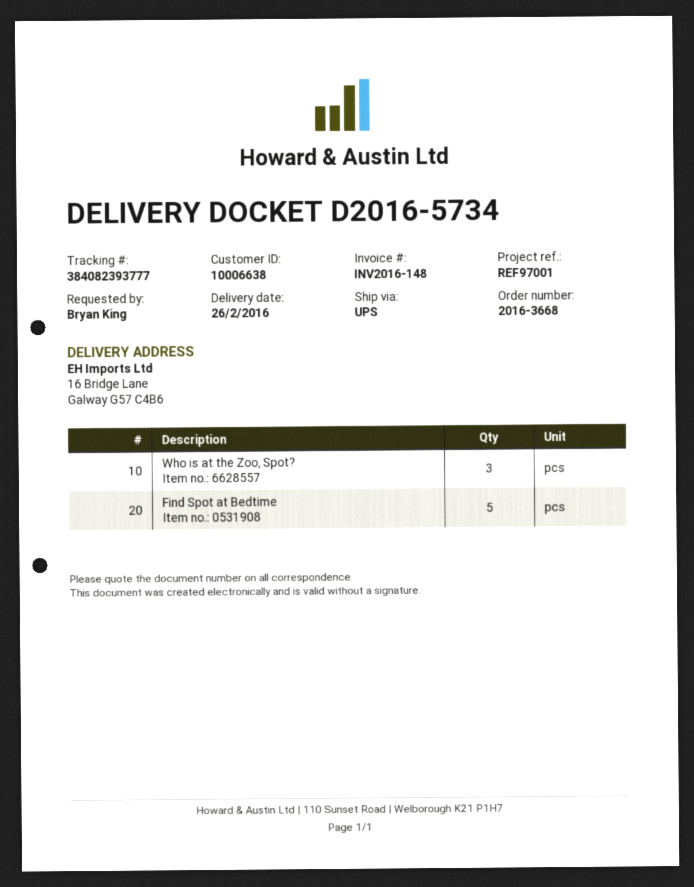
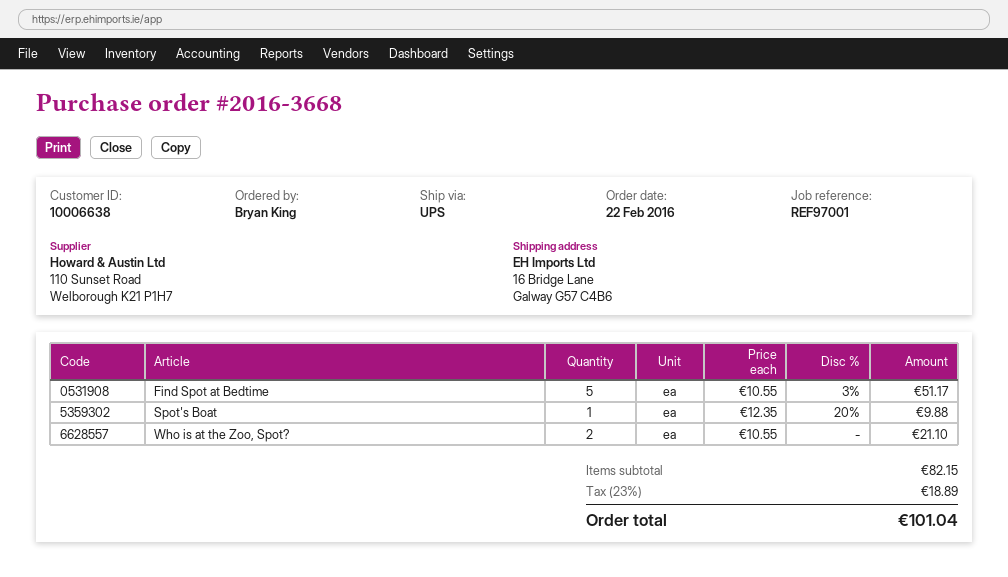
Who is at the Zoo, Spot?: 3 -> 2
Spot's Boat: none -> 1

